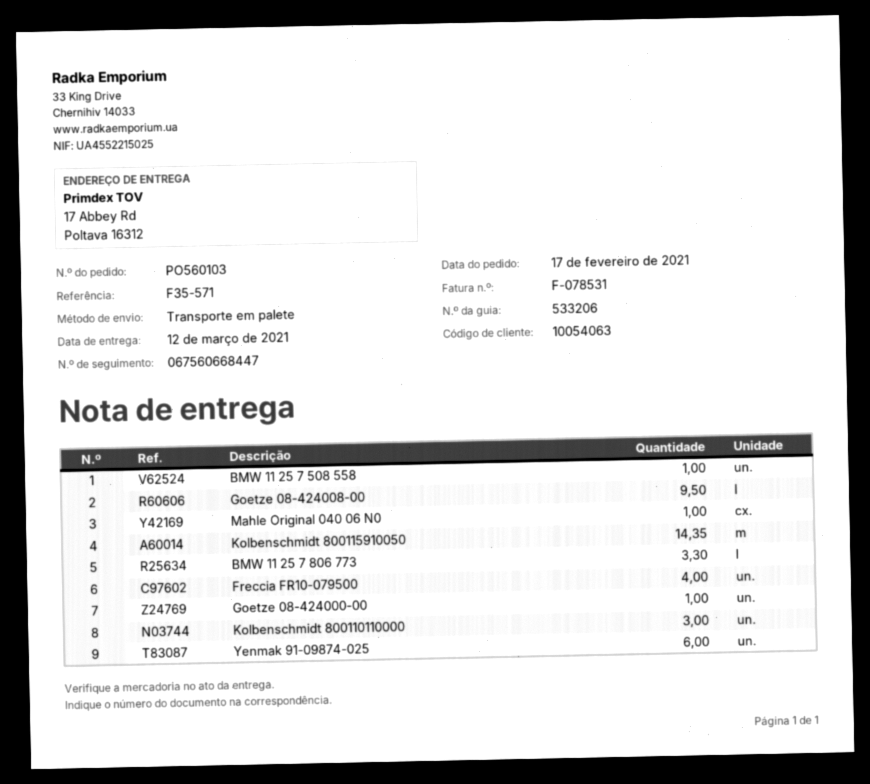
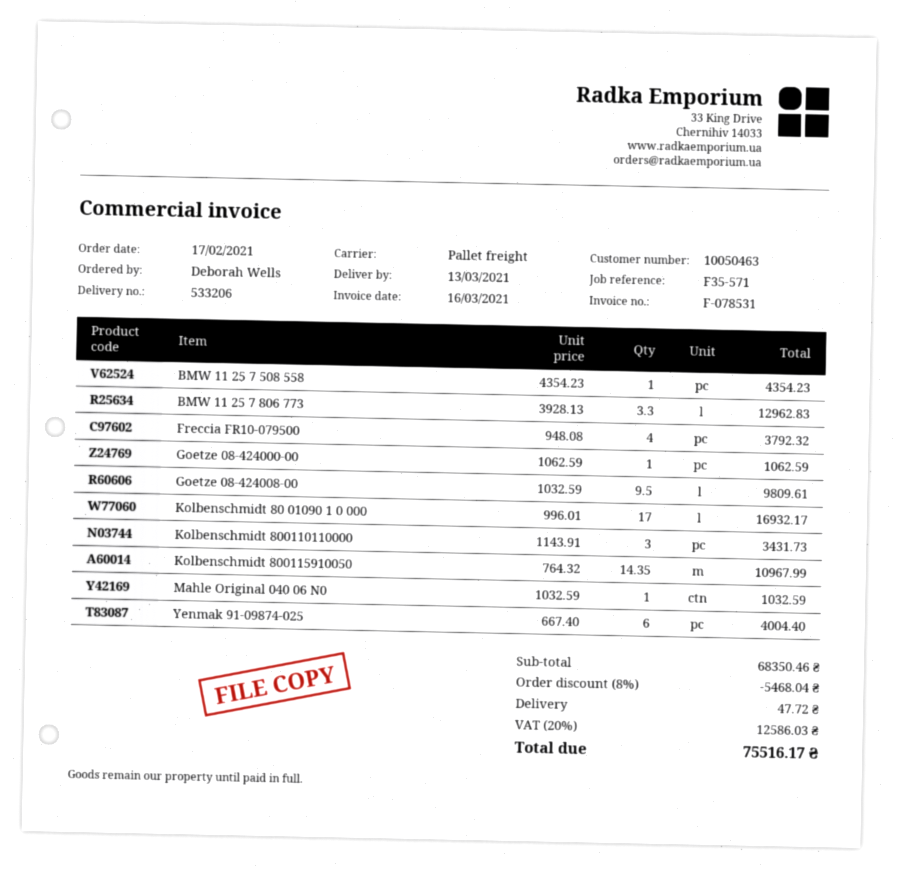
delivery date: 2021-03-12 -> 2021-03-13
customer number: 10054063 -> 10050463
Kolbenschmidt 80 01090 1 0 000: none -> 17

